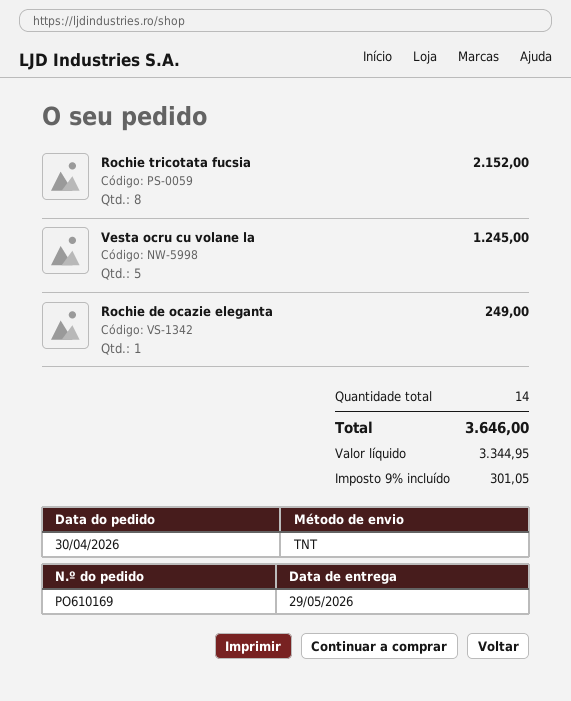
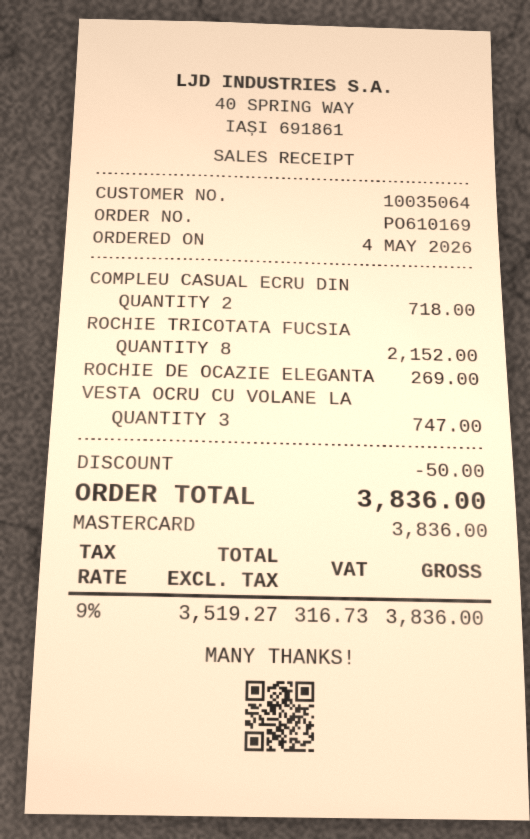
order date: 2026-04-30 -> 2026-05-04
Vesta ocru cu volane la: 5 for 1245.00 -> 3 for 747.00
Rochie de ocazie eleganta: 1 for 249.00 -> 1 for 269.00
COMPLEU CASUAL ECRU DIN: none -> 2 for 718.00
discount: none -> 50.00
net: 3344.95 -> 3519.27
tax: 9% = 301.05 -> 9% = 316.73
total: 3646.00 -> 3836.00

